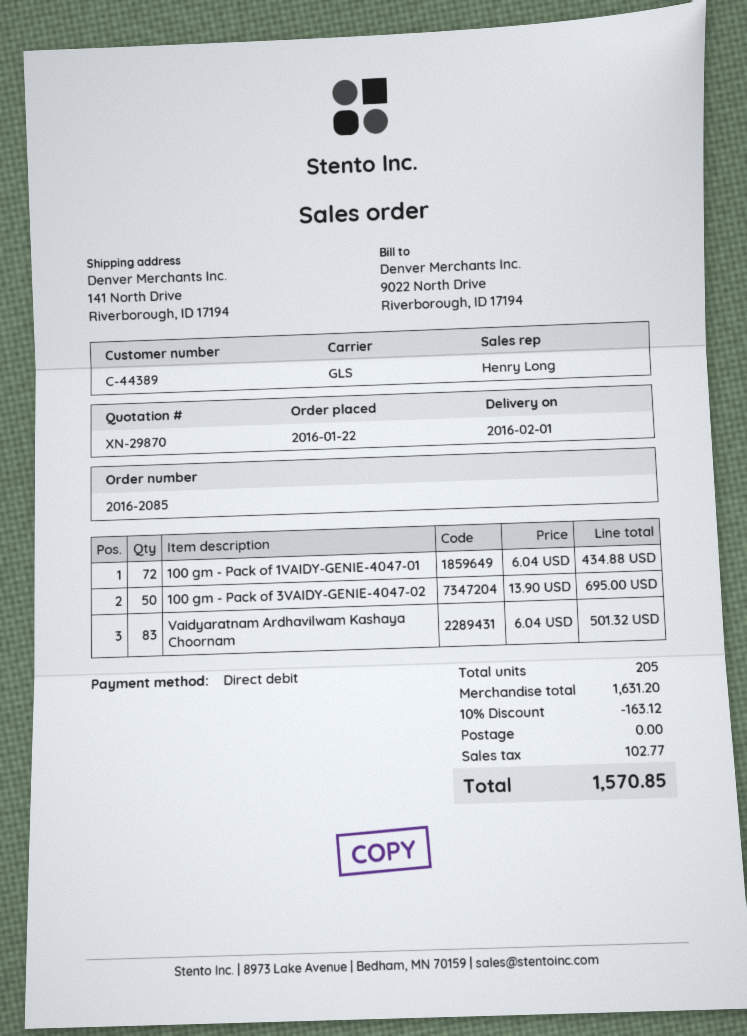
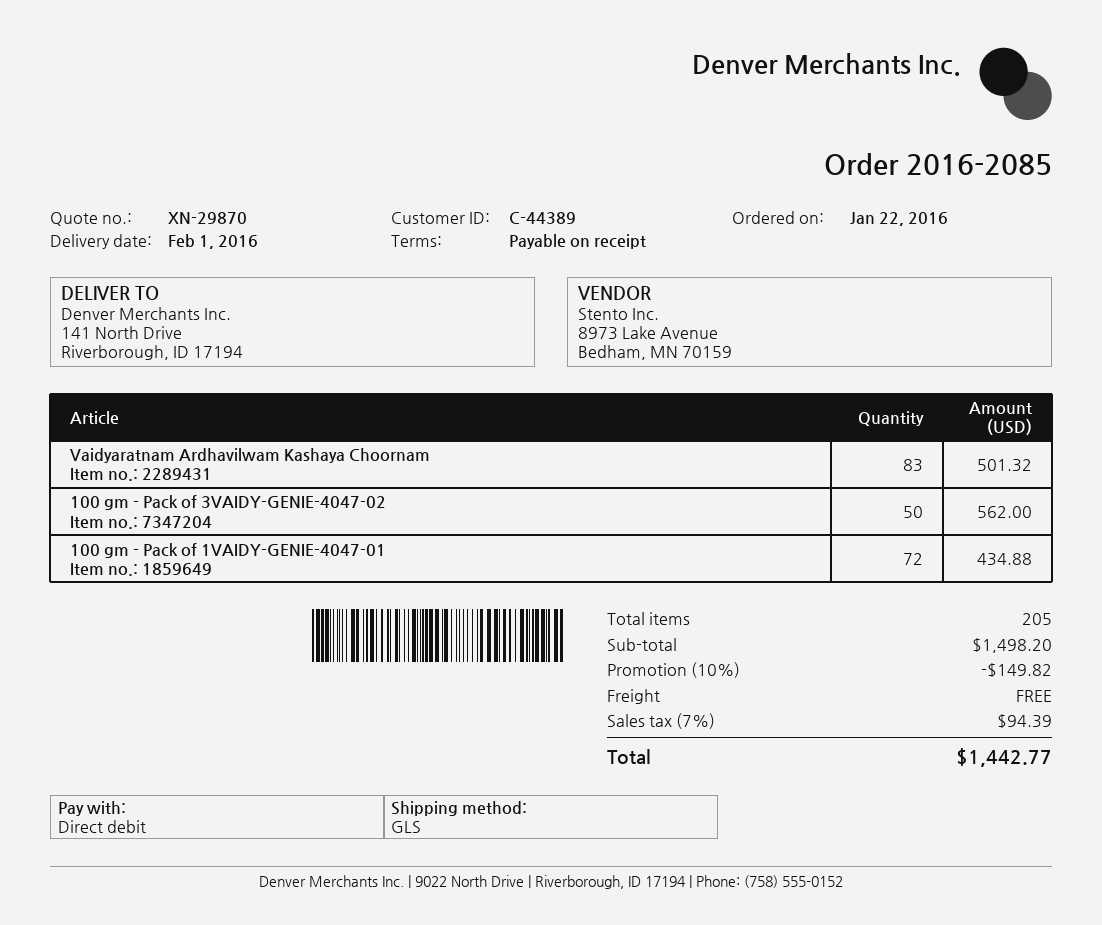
100 gm - Pack of 3VAIDY-GENIE-4047-02: 50 for 695.00 -> 50 for 562.00
subtotal: 1631.20 -> 1498.20
discount: 10% = 163.12 -> 10% = 149.82
tax: 102.77 -> 94.39
total: 1570.85 -> 1442.77

